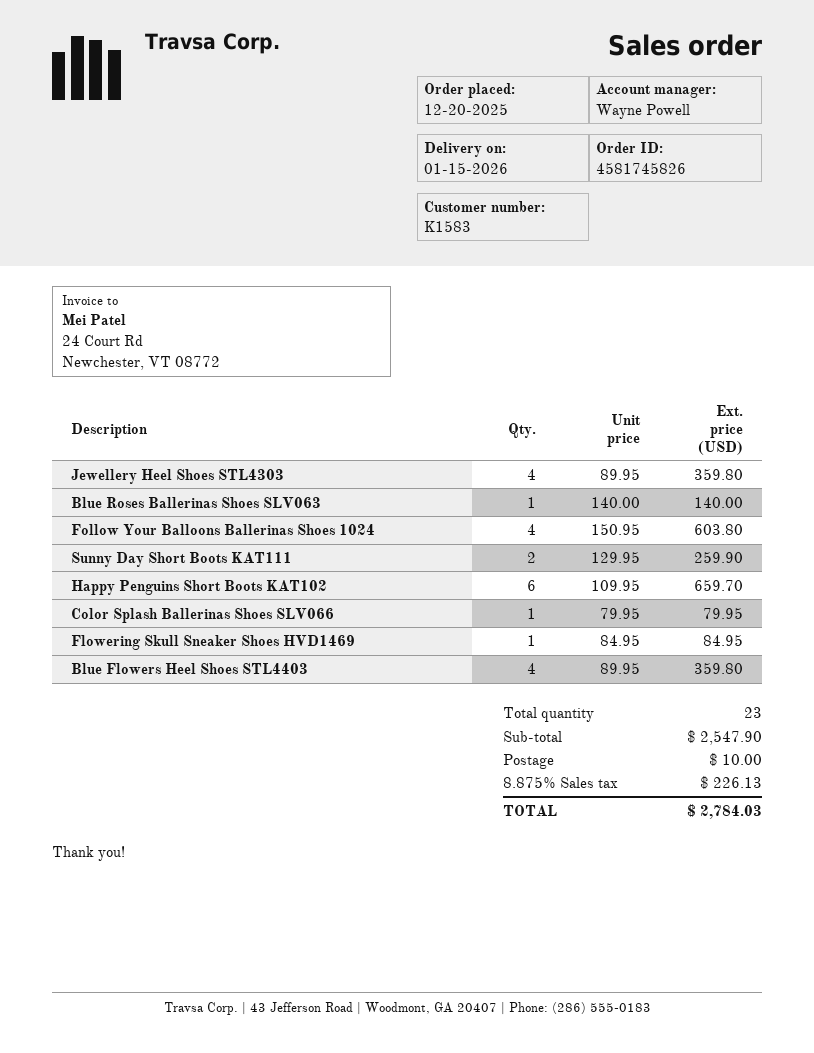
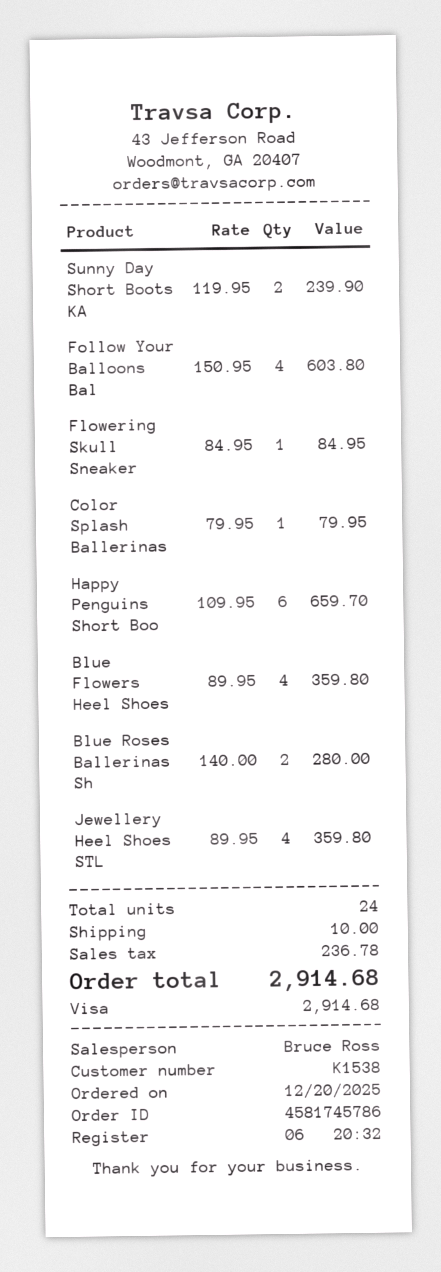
order number: 4581745826 -> 4581745786
customer number: K1583 -> K1538
sales rep: Wayne Powell -> Bruce Ross
Blue Roses Ballerinas Shoes SLV063: 1 x 140.00 = 140.00 -> 2 x 140.00 = 280.00
Sunny Day Short Boots KAT111: 2 x 129.95 = 259.90 -> 2 x 119.95 = 239.90
total quantity: 23 -> 24
tax: 226.13 -> 236.78
total: 2784.03 -> 2914.68

